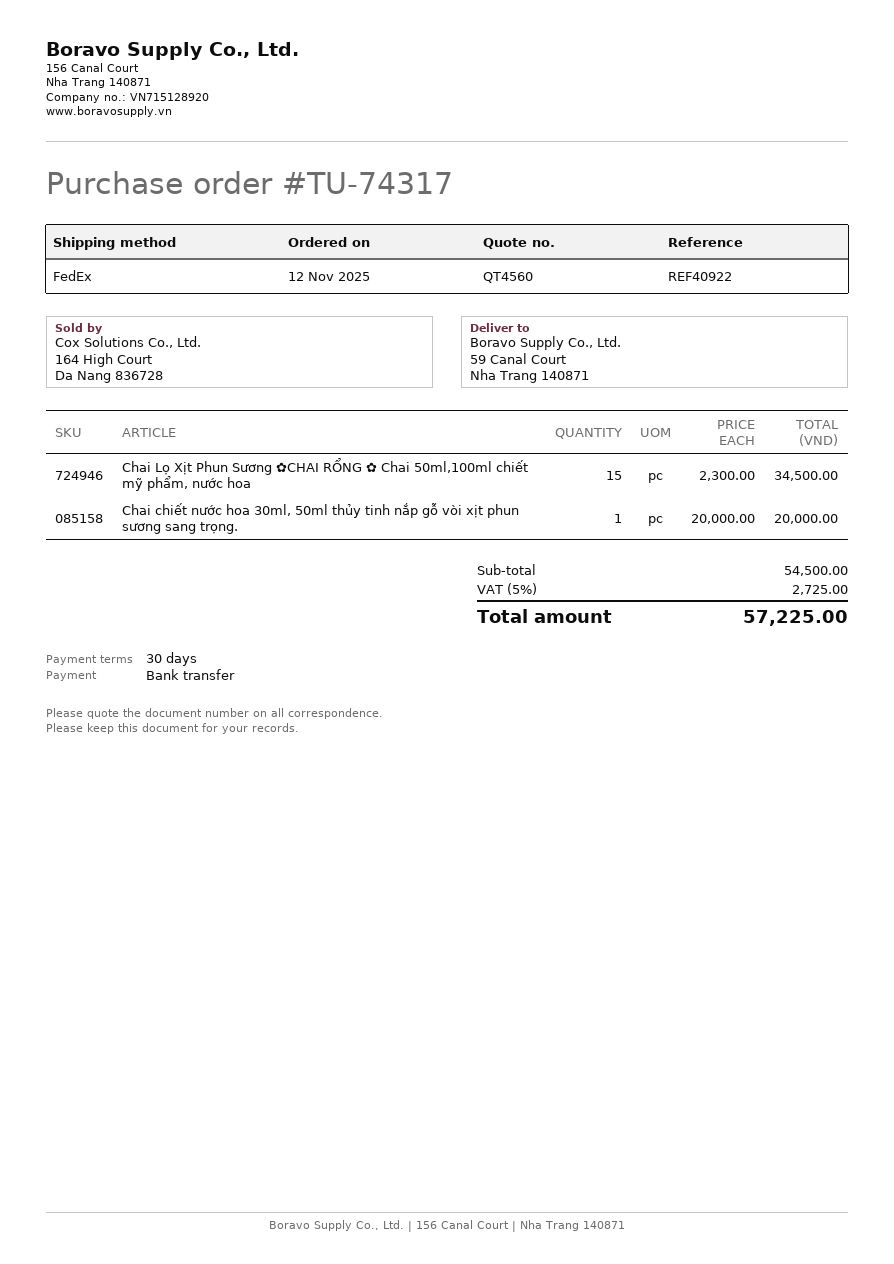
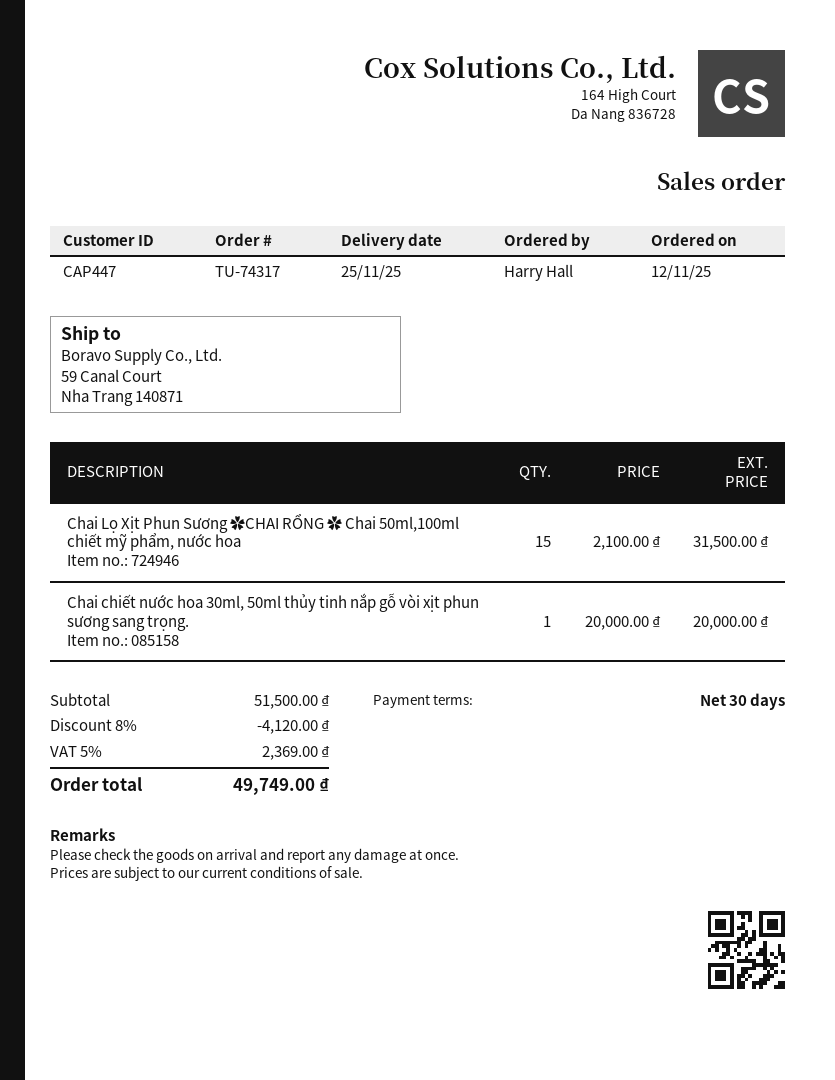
Chai Lọ Xịt Phun Sương ✿CHAI RỔNG ✿ Chai 50ml,100ml chiết mỹ phẩm, nước hoa: 15 x 2300.00 = 34500.00 -> 15 x 2100.00 = 31500.00
subtotal: 54500.00 -> 51500.00
discount: none -> 8% = 4120.00
tax: 5% = 2725.00 -> 5% = 2369.00
total: 57225.00 -> 49749.00

